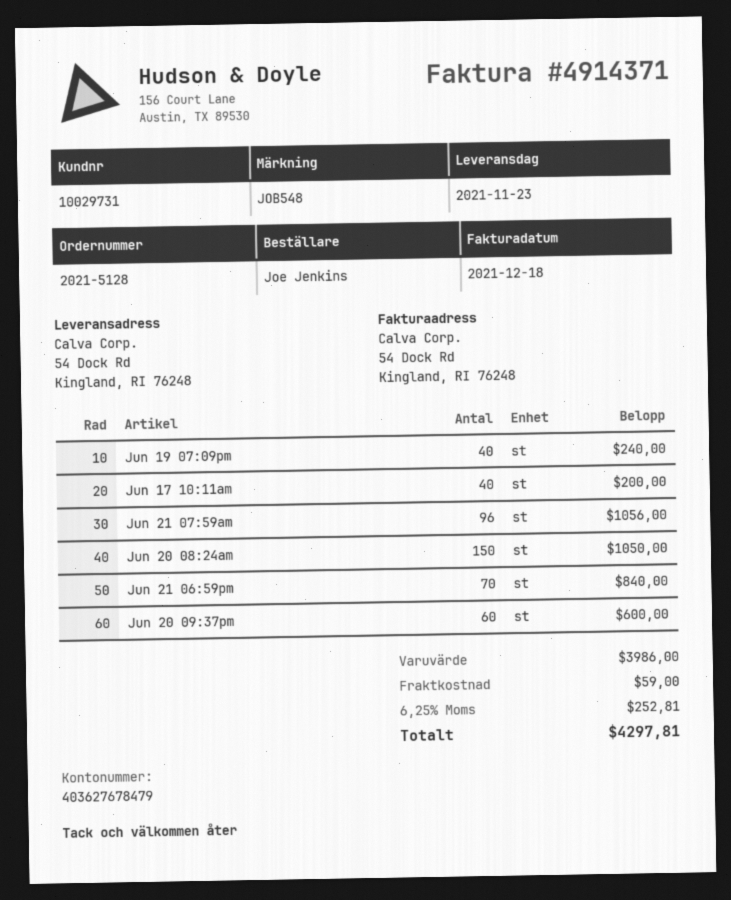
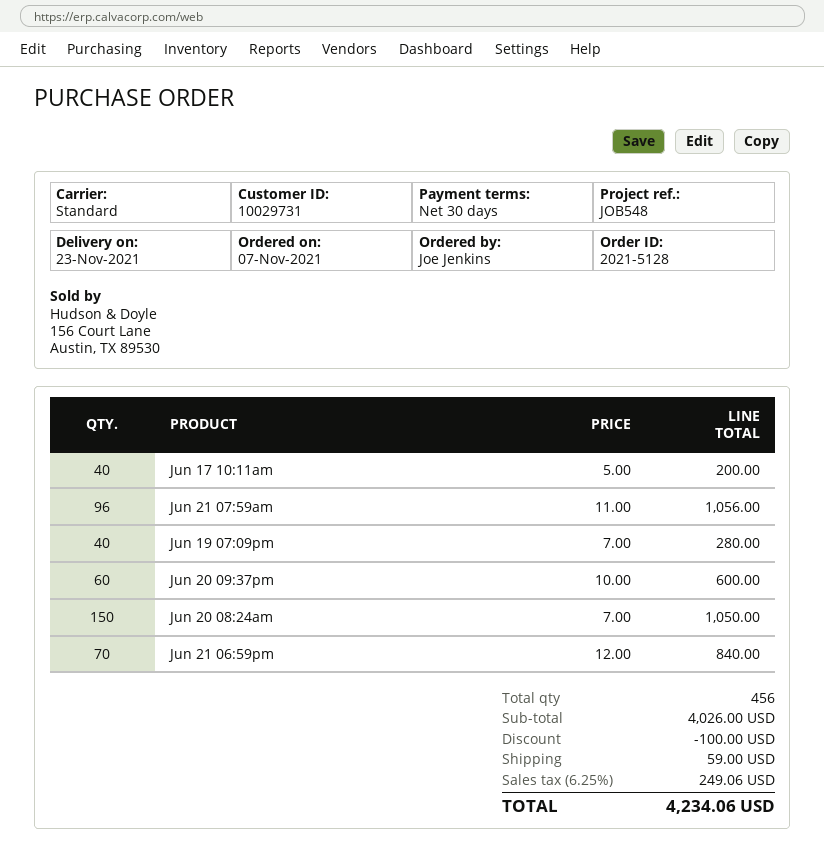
Jun 19 07:09pm: 40 for 240.00 -> 40 for 280.00
subtotal: 3986.00 -> 4026.00
discount: none -> 100.00
tax: 6.25% = 252.81 -> 6.25% = 249.06
total: 4297.81 -> 4234.06

